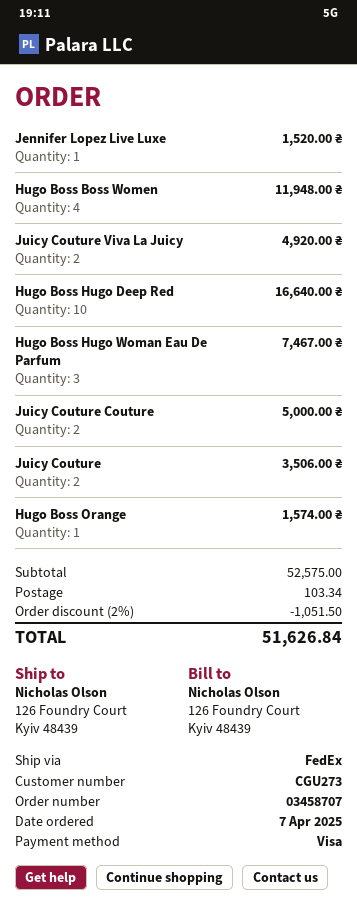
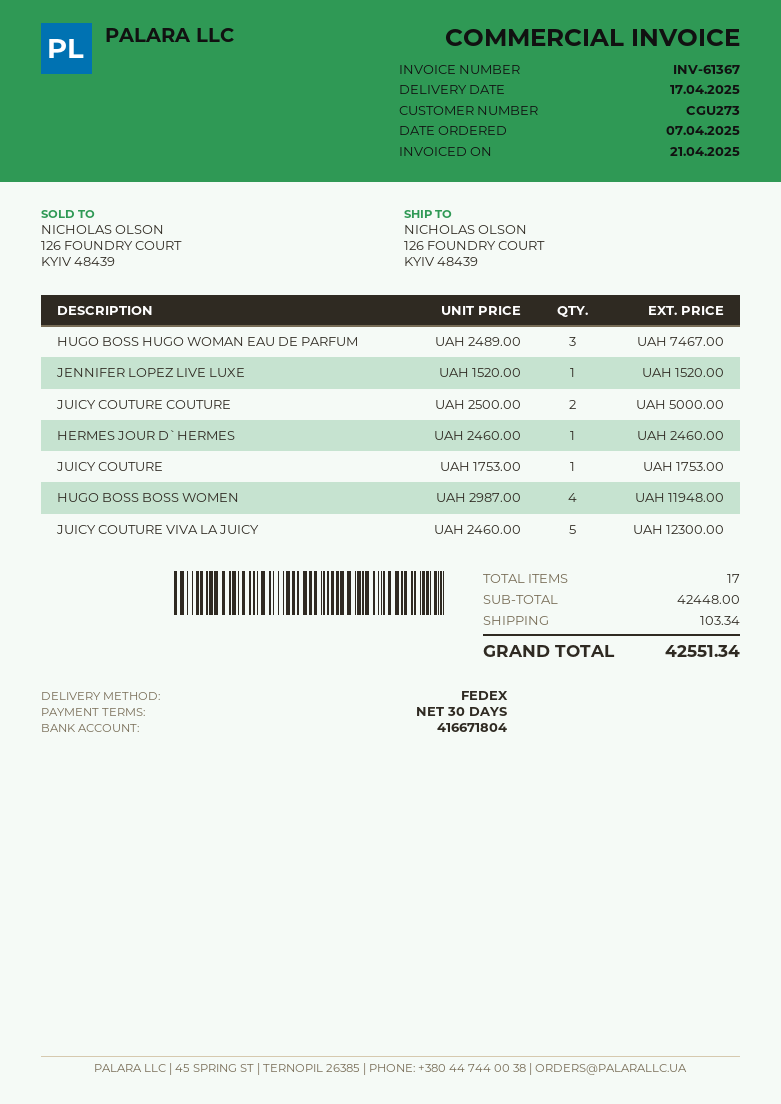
Juicy Couture Viva La Juicy: 2 for 4920.00 -> 5 for 12300.00
Hugo Boss Hugo Deep Red: 10 for 16640.00 -> none
Juicy Couture: 2 for 3506.00 -> 1 for 1753.00
Hugo Boss Orange: 1 for 1574.00 -> none
HERMES JOUR D`HERMES: none -> 1 for 2460.00
subtotal: 52575.00 -> 42448.00
discount: 2% = 1051.50 -> none
total: 51626.84 -> 42551.34

